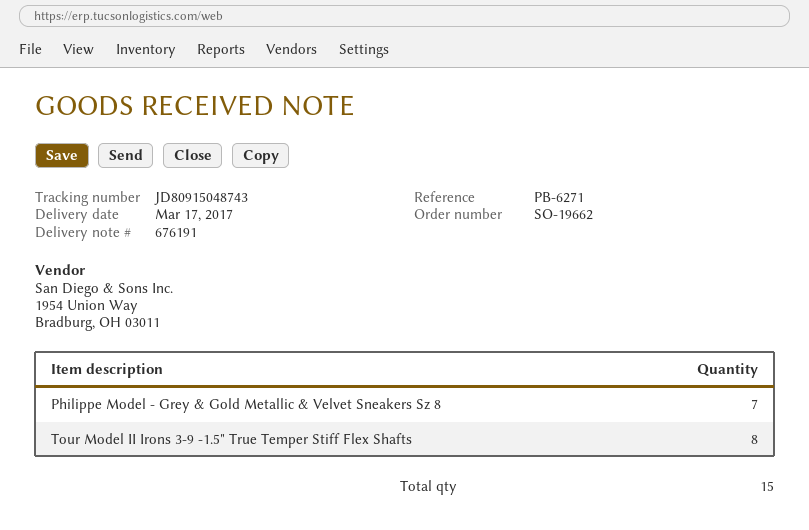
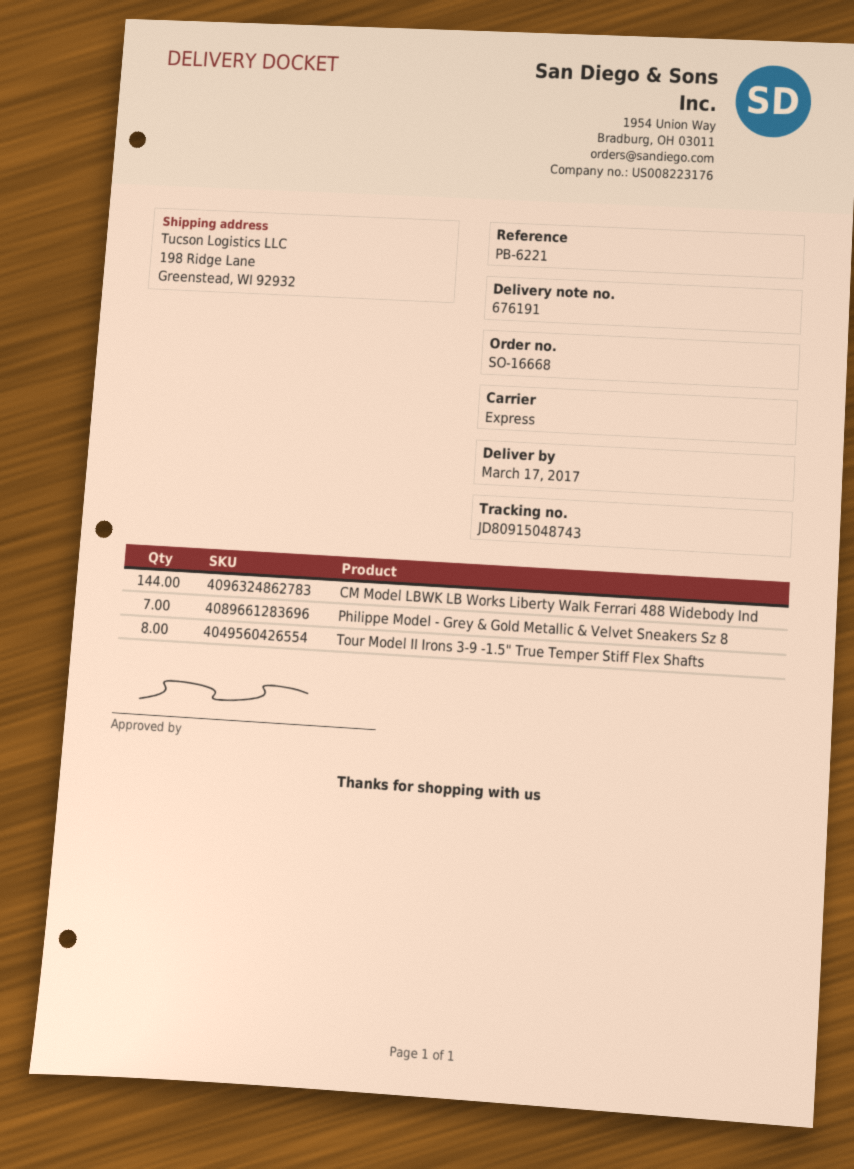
order number: SO-19662 -> SO-16668
reference: PB-6271 -> PB-6221
CM Model LBWK LB Works Liberty Walk Ferrari 488 Widebody Ind: none -> 144

